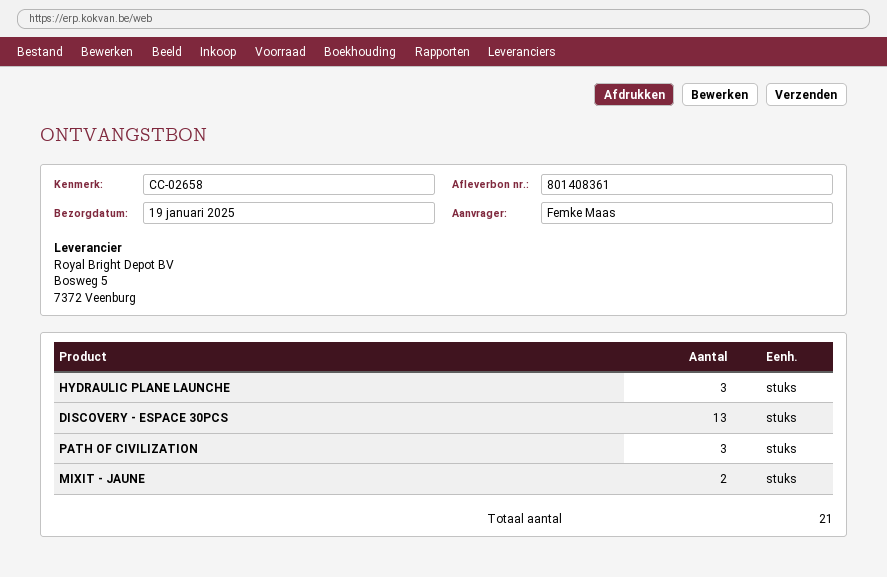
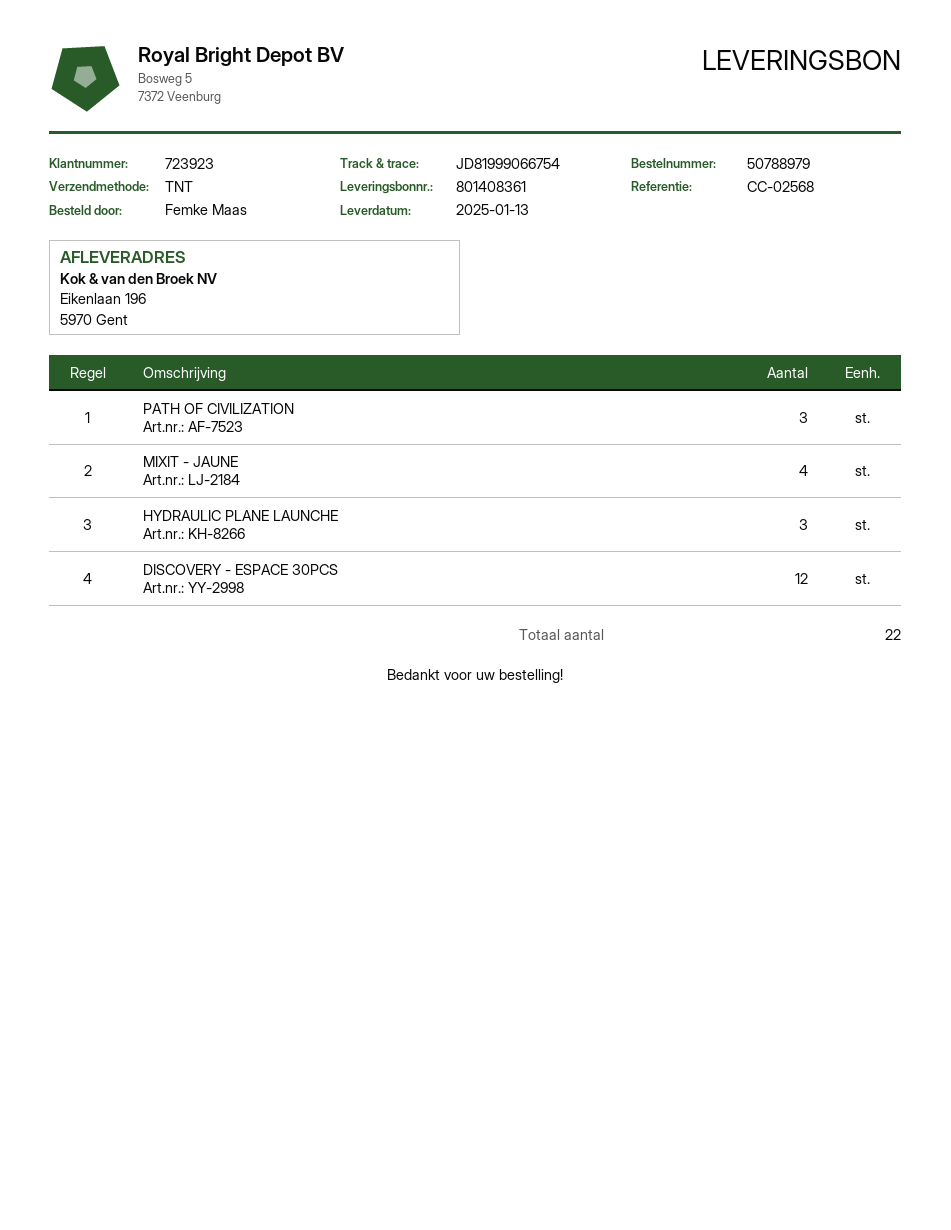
delivery date: 2025-01-19 -> 2025-01-13
reference: CC-02658 -> CC-02568
DISCOVERY - ESPACE 30PCS: 13 -> 12
MIXIT - JAUNE: 2 -> 4
total quantity: 21 -> 22

